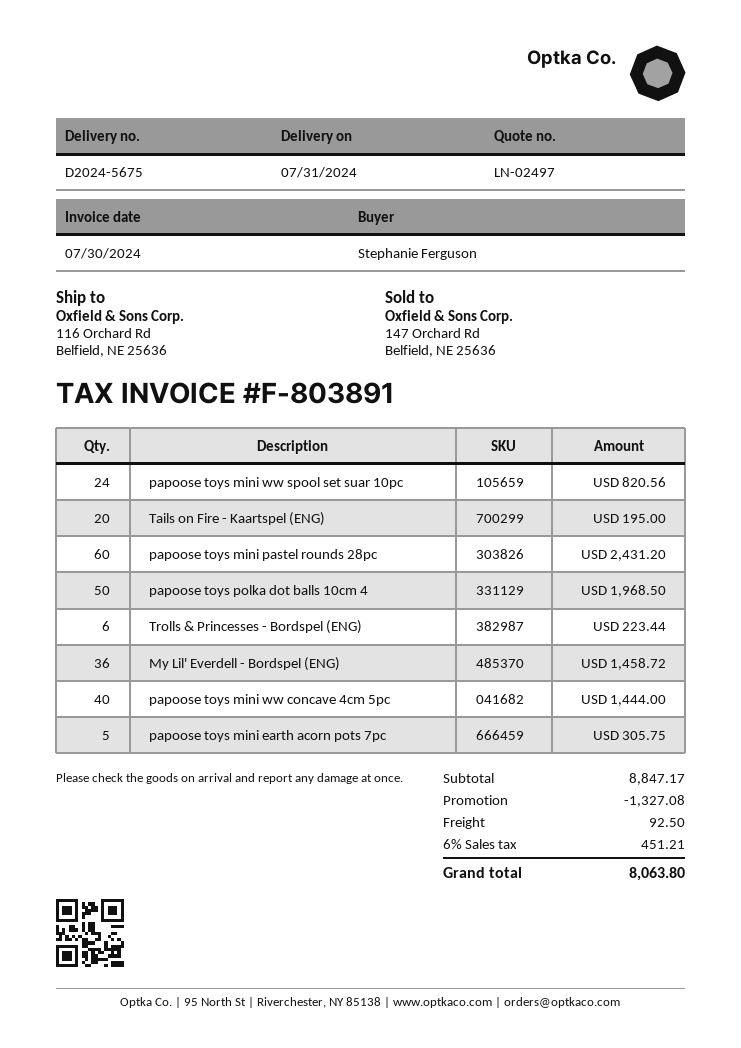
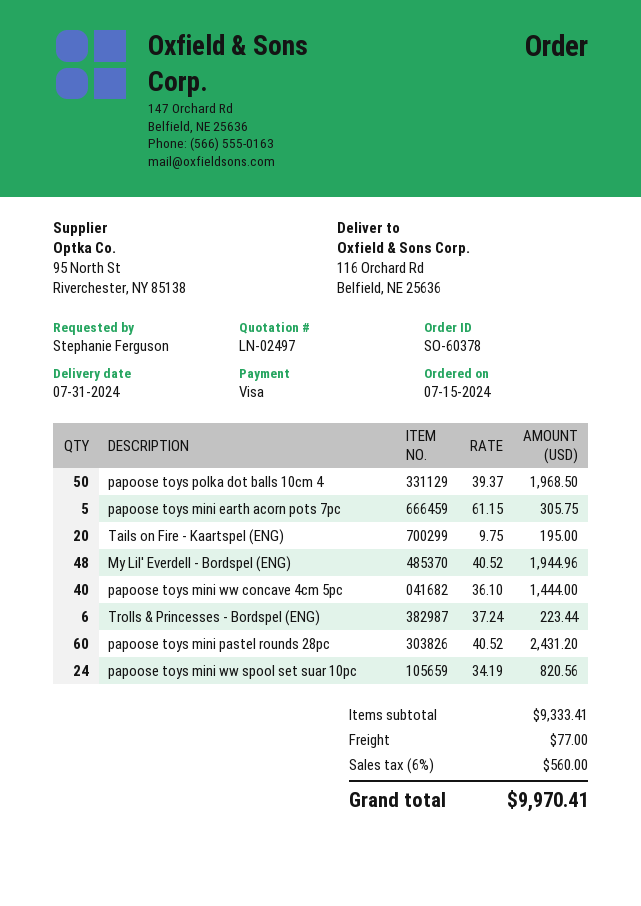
My Lil' Everdell - Bordspel (ENG): 36 for 1458.72 -> 48 for 1944.96
subtotal: 8847.17 -> 9333.41
discount: 1327.08 -> none
shipping: 92.50 -> 77.00
tax: 6% = 451.21 -> 6% = 560.00
total: 8063.80 -> 9970.41

